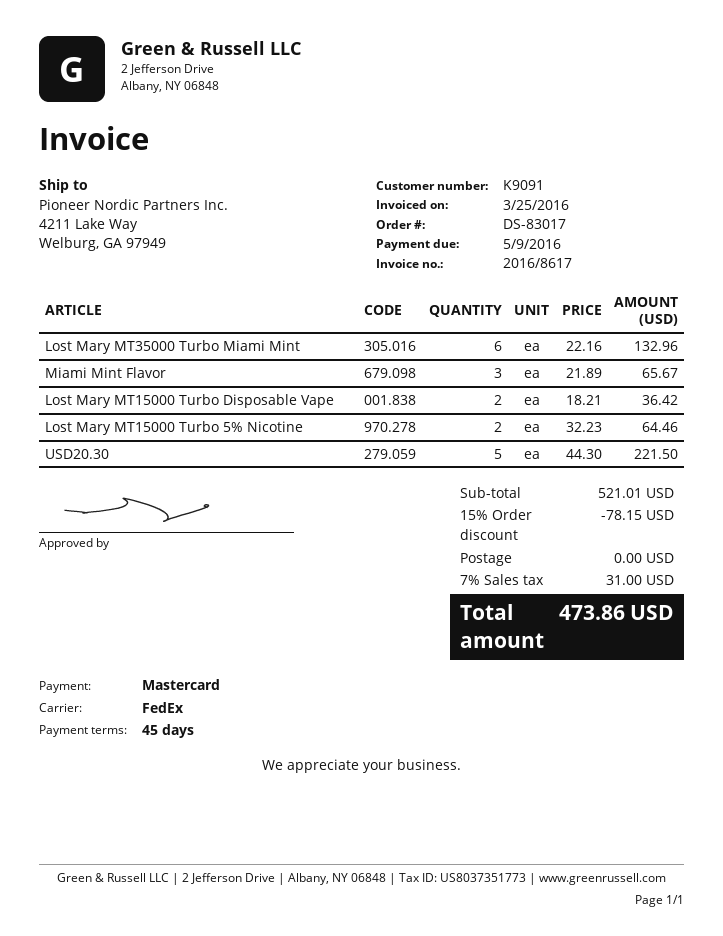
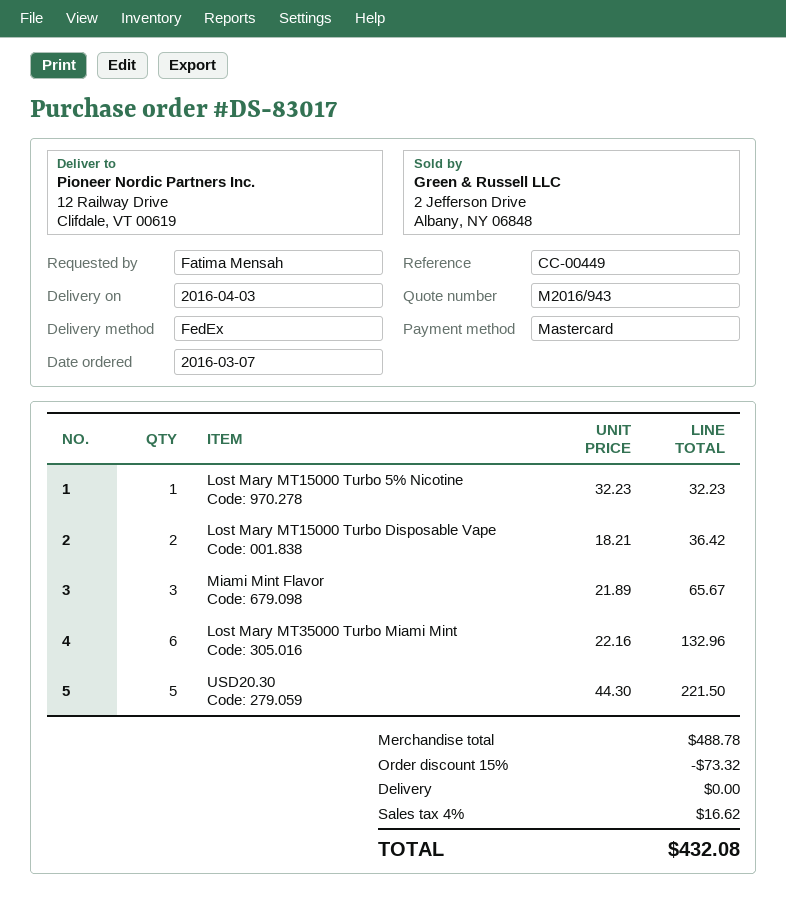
ship to: 4211 Lake Way, Welburg, GA 97949 -> 12 Railway Drive, Clifdale, VT 00619
Lost Mary MT15000 Turbo 5% Nicotine: 2 x 32.23 = 64.46 -> 1 x 32.23 = 32.23
subtotal: 521.01 -> 488.78
discount: 15% = 78.15 -> 15% = 73.32
tax: 7% = 31.00 -> 4% = 16.62
total: 473.86 -> 432.08

